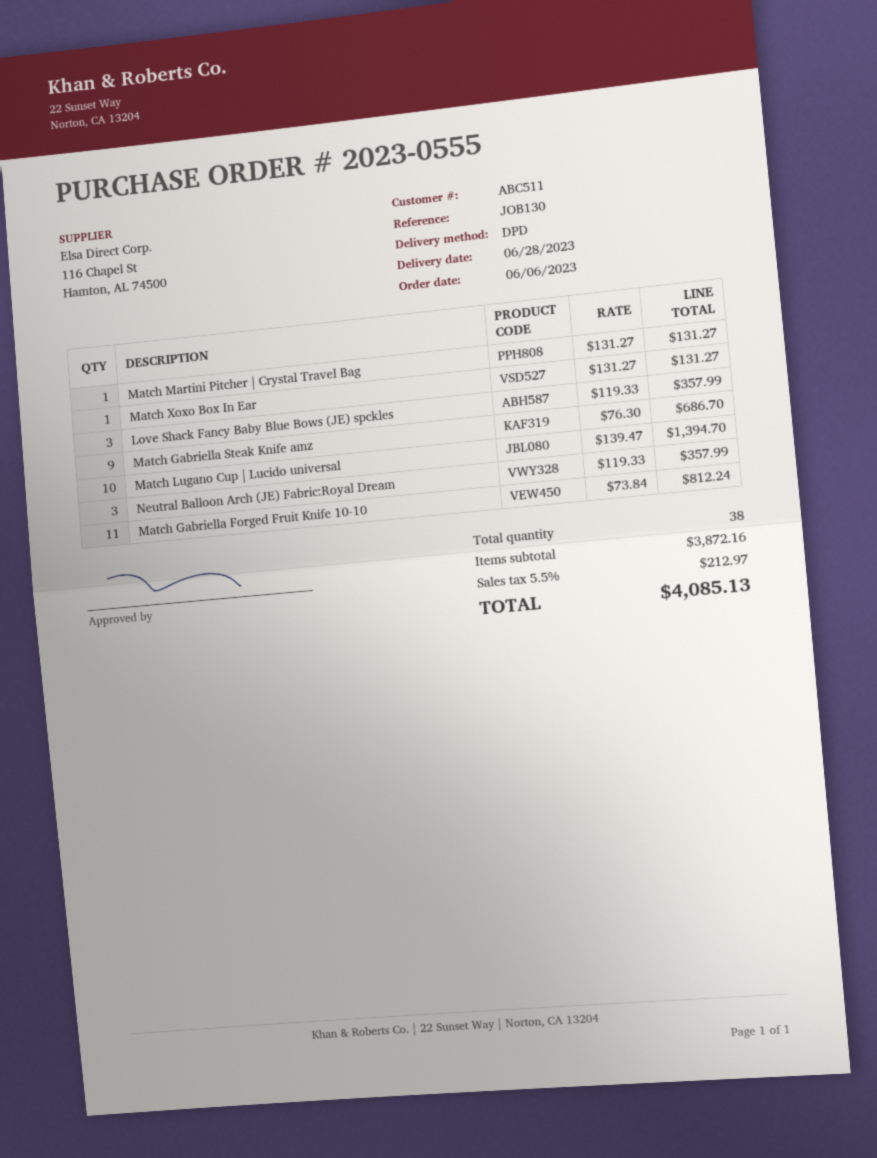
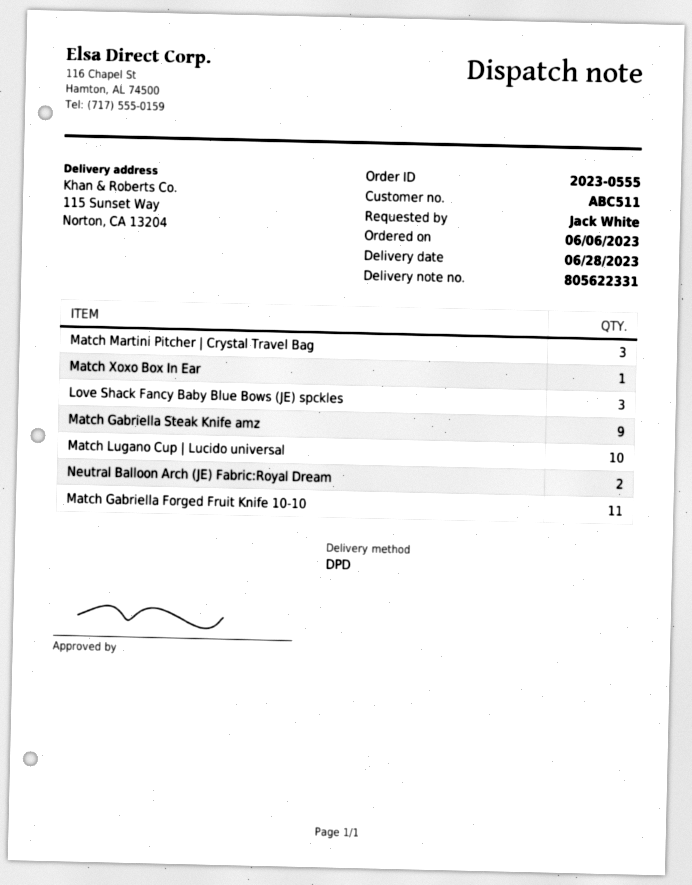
Match Martini Pitcher | Crystal Travel Bag: 1 -> 3
Neutral Balloon Arch (JE) Fabric:Royal Dream: 3 -> 2

